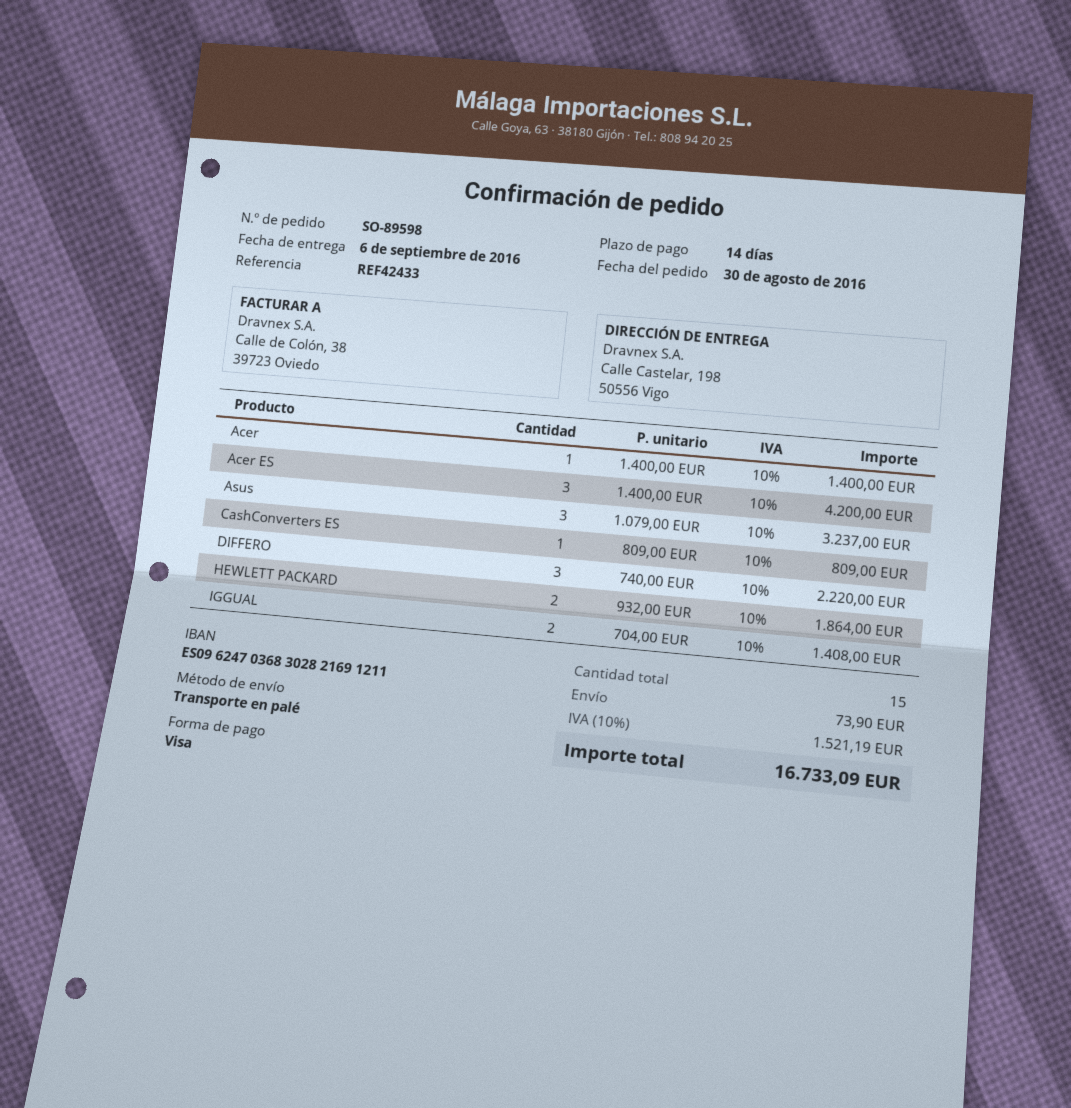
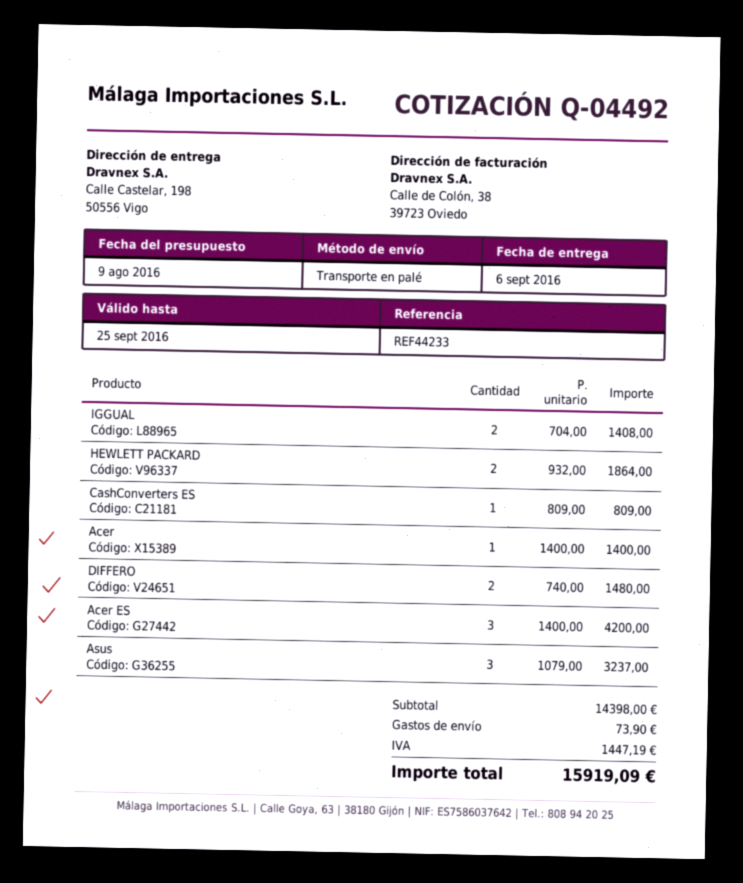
reference: REF42433 -> REF44233
DIFFERO: 3 x 740.00 = 2220.00 -> 2 x 740.00 = 1480.00
tax: 1521.19 -> 1447.19
total: 16733.09 -> 15919.09

